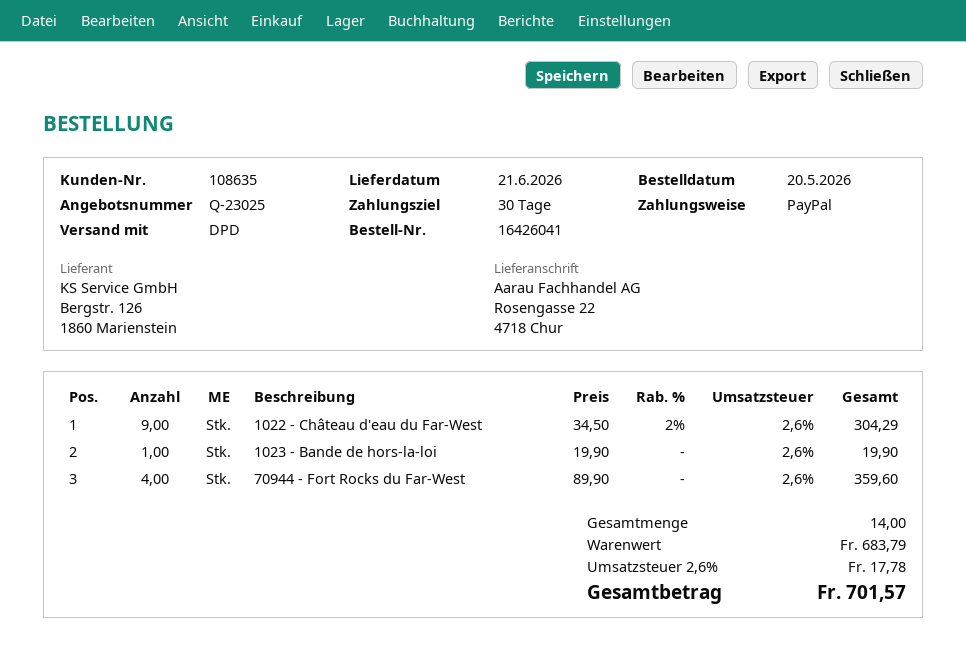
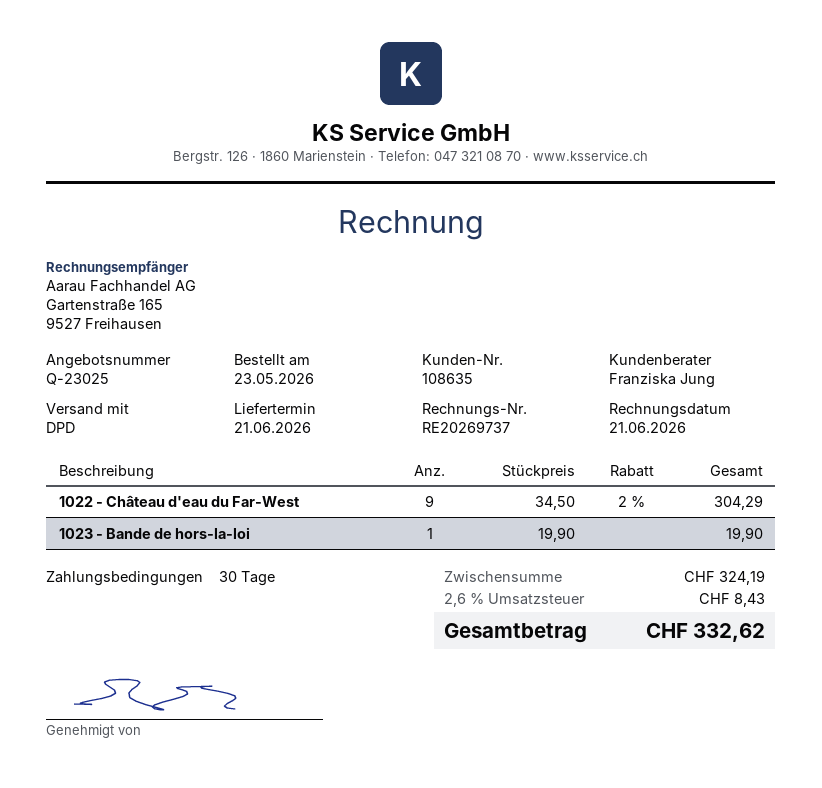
order date: 2026-05-20 -> 2026-05-23
70944 - Fort Rocks du Far-West: 4 x 89.90 = 359.60 -> none
subtotal: 683.79 -> 324.19
tax: 2.6% = 17.78 -> 2.6% = 8.43
total: 701.57 -> 332.62

